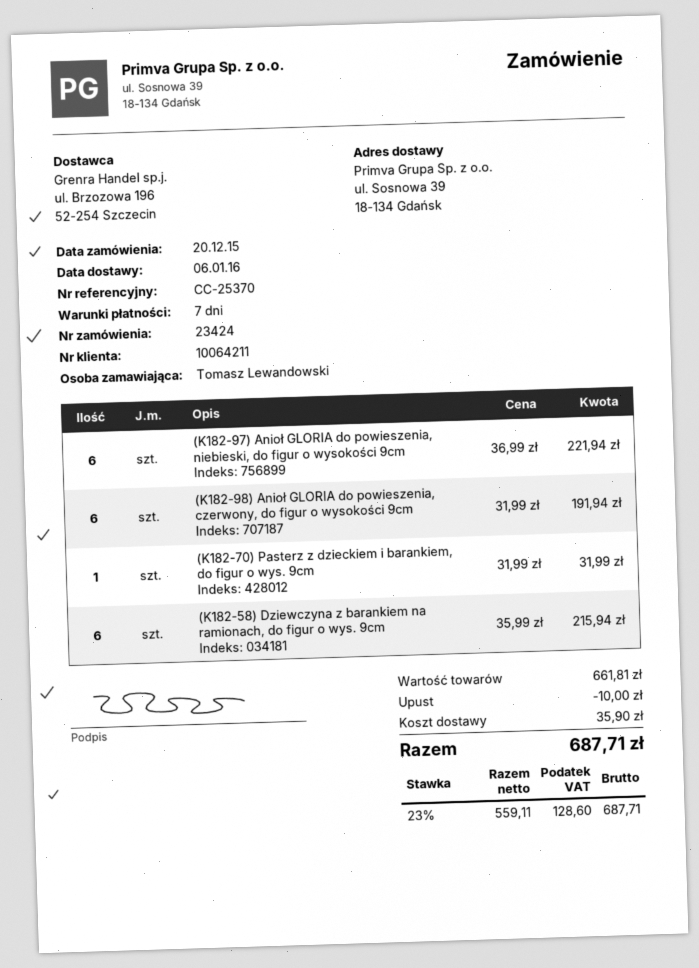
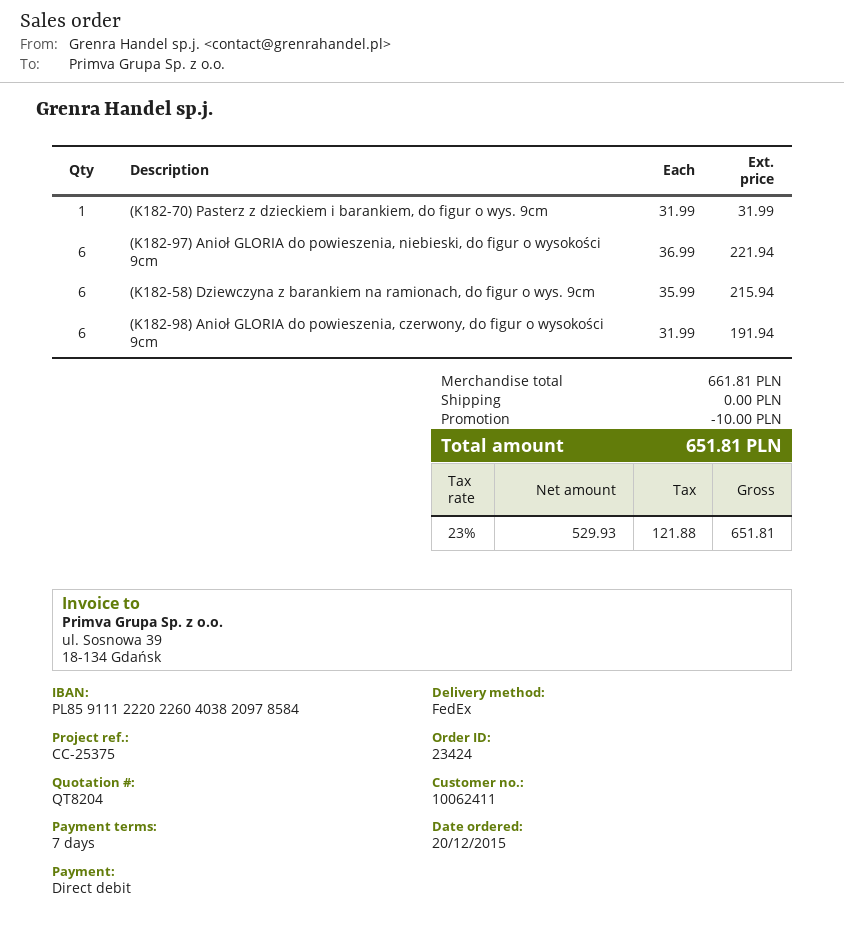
customer number: 10064211 -> 10062411
reference: CC-25370 -> CC-25375
shipping: 35.90 -> 0.00
net: 559.11 -> 529.93
tax: 23% = 128.60 -> 23% = 121.88
total: 687.71 -> 651.81

